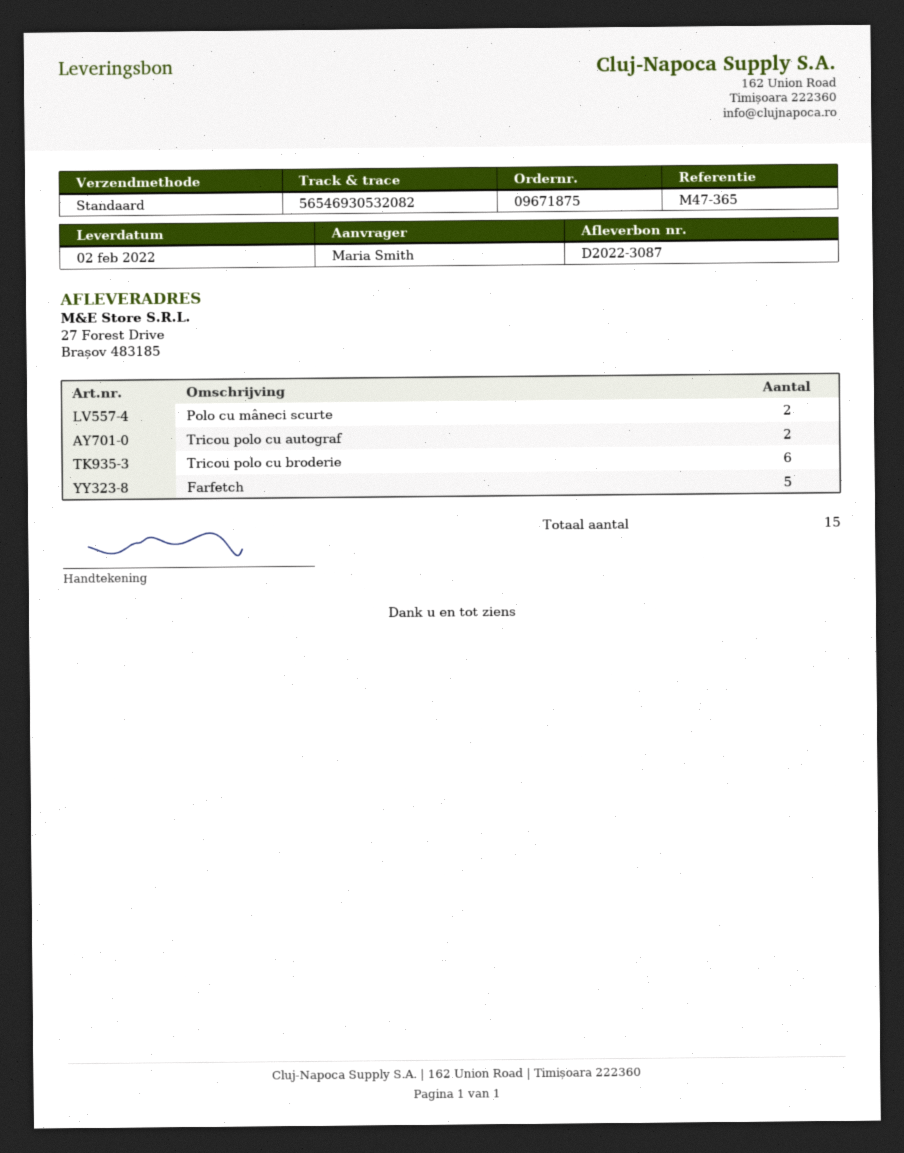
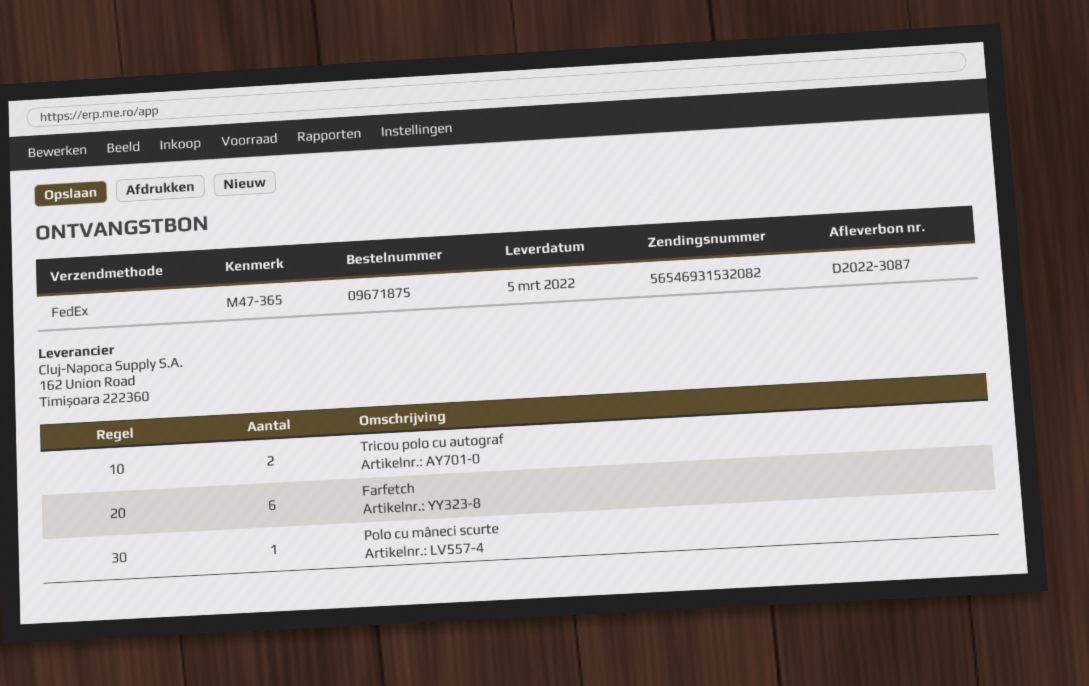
delivery date: 2022-02-02 -> 2022-03-05
shipping method: standard -> FedEx
tracking number: 56546930532082 -> 56546931532082
Polo cu mâneci scurte: 2 -> 1
Tricou polo cu broderie: 6 -> none
Farfetch: 5 -> 6

